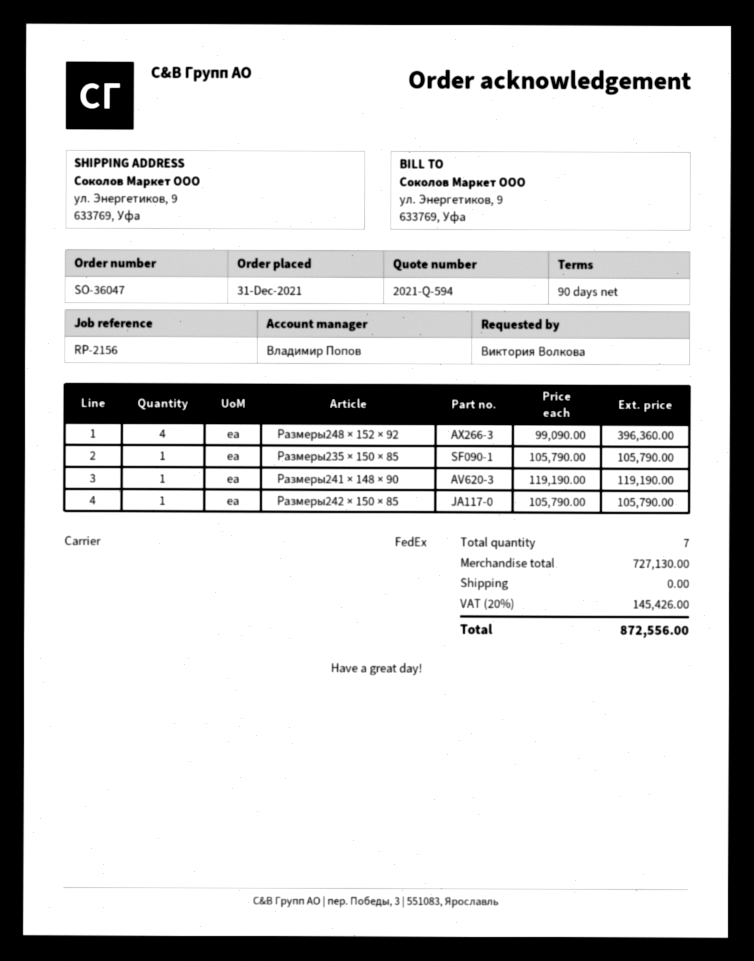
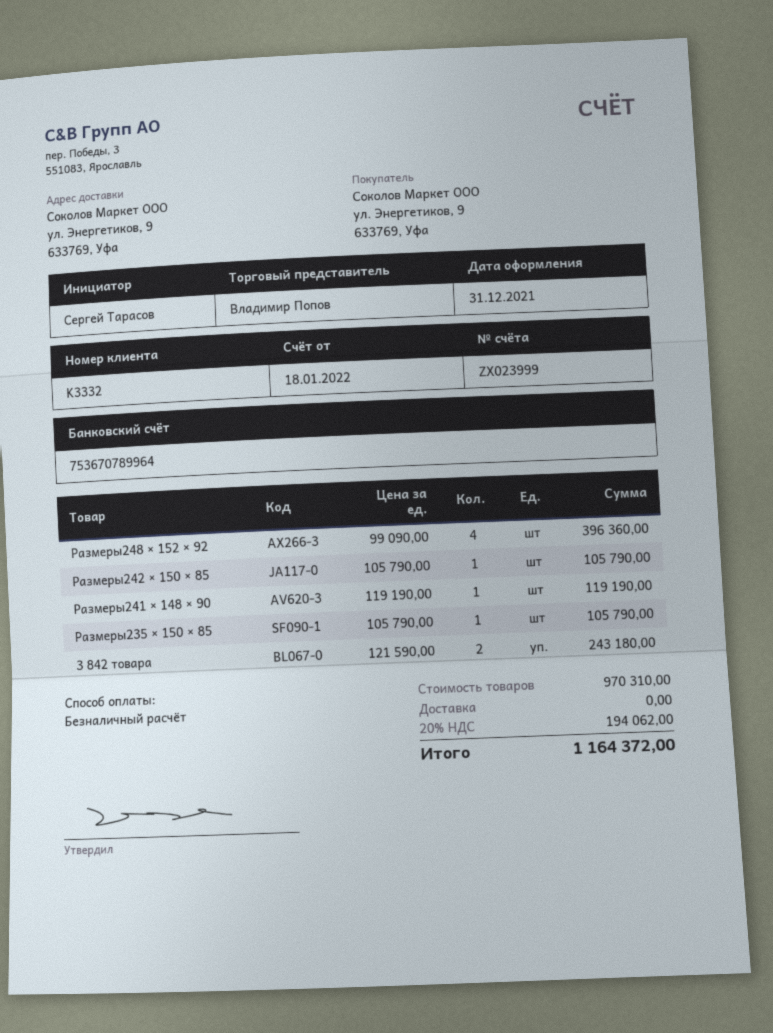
ordered by: Виктория Волкова -> Сергей Тарасов
3 842 товара: none -> 2 x 121590.00 = 243180.00
subtotal: 727130.00 -> 970310.00
tax: 20% = 145426.00 -> 20% = 194062.00
total: 872556.00 -> 1164372.00

